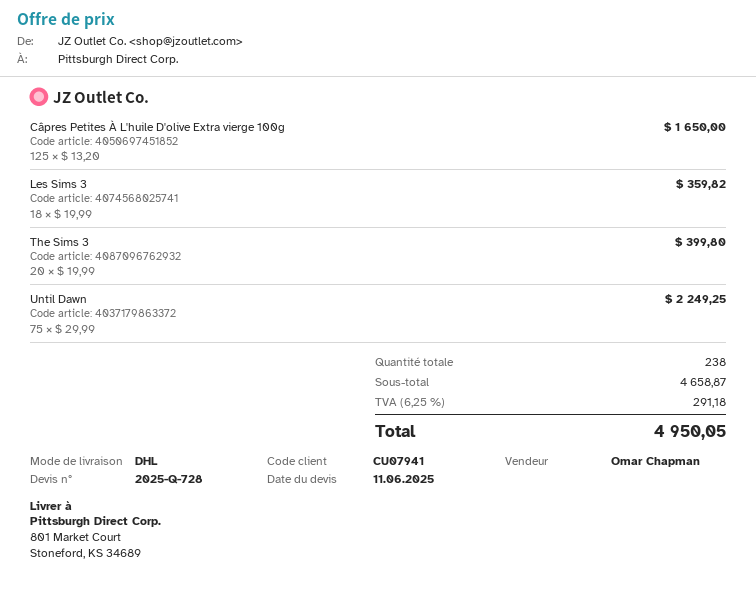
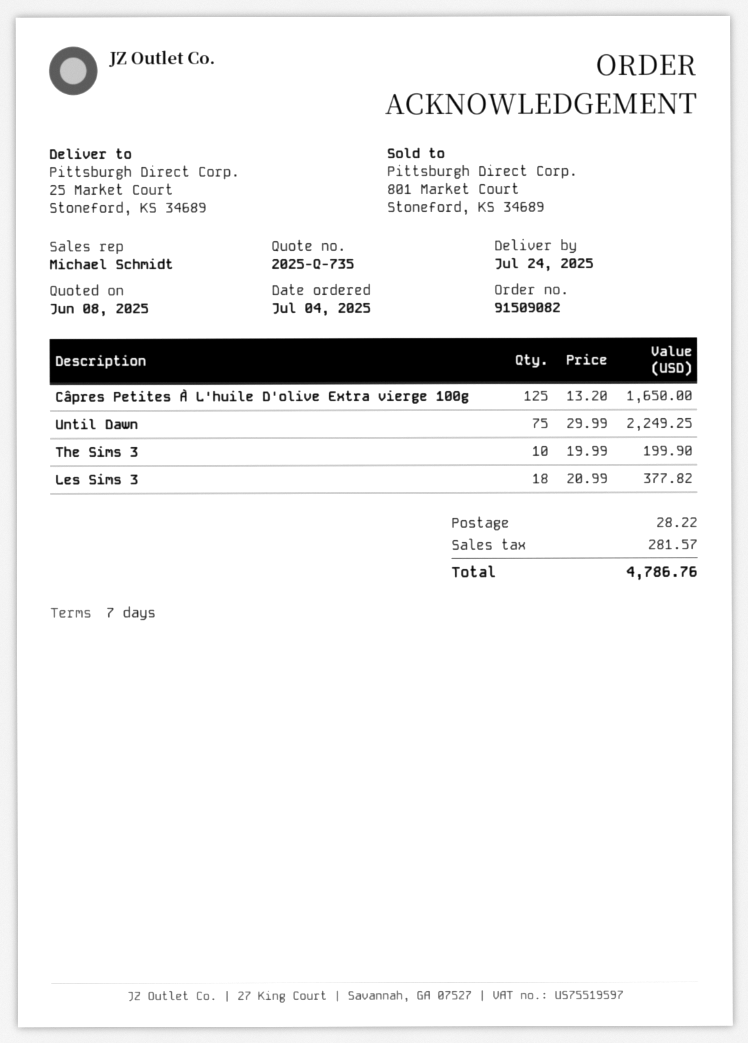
quote number: 2025-Q-728 -> 2025-Q-735
quote date: 2025-06-11 -> 2025-06-08
sales rep: Omar Chapman -> Michael Schmidt
ship to: 801 Market Court, Stoneford, KS 34689 -> 25 Market Court, Stoneford, KS 34689
Les Sims 3: 18 x 19.99 = 359.82 -> 18 x 20.99 = 377.82
The Sims 3: 20 x 19.99 = 399.80 -> 10 x 19.99 = 199.90
shipping: none -> 28.22
tax: 291.18 -> 281.57
total: 4950.05 -> 4786.76

